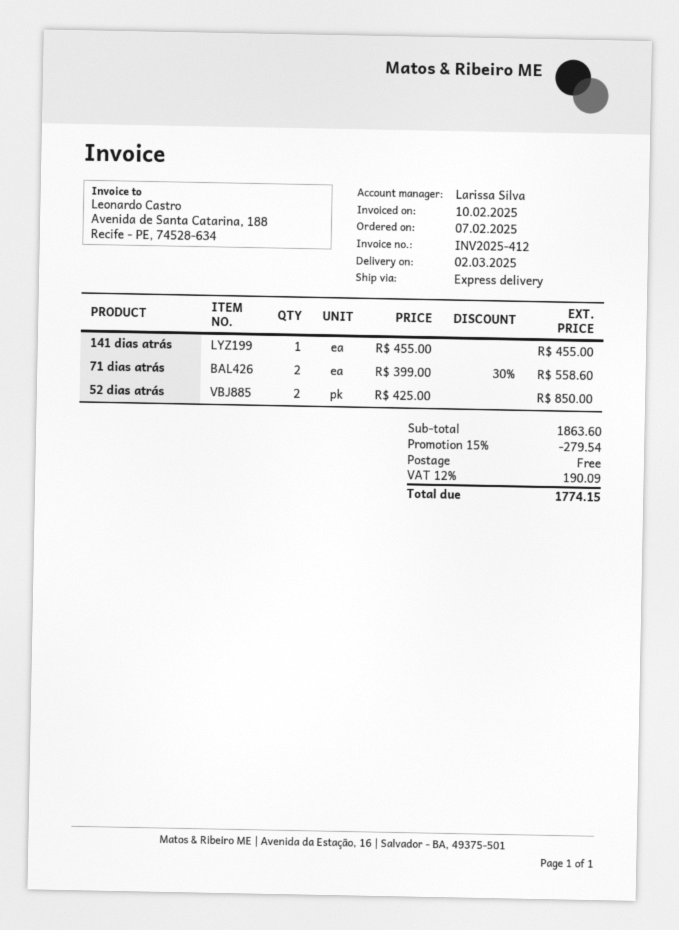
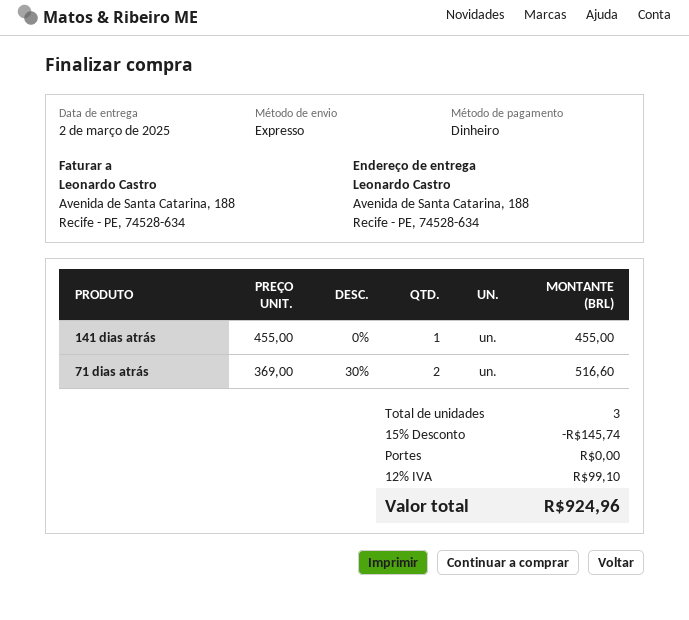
71 dias atrás: 2 x 399.00 - 30% = 558.60 -> 2 x 369.00 - 30% = 516.60
52 dias atrás: 2 x 425.00 = 850.00 -> none
discount: 15% = 279.54 -> 15% = 145.74
tax: 12% = 190.09 -> 12% = 99.10
total: 1774.15 -> 924.96

